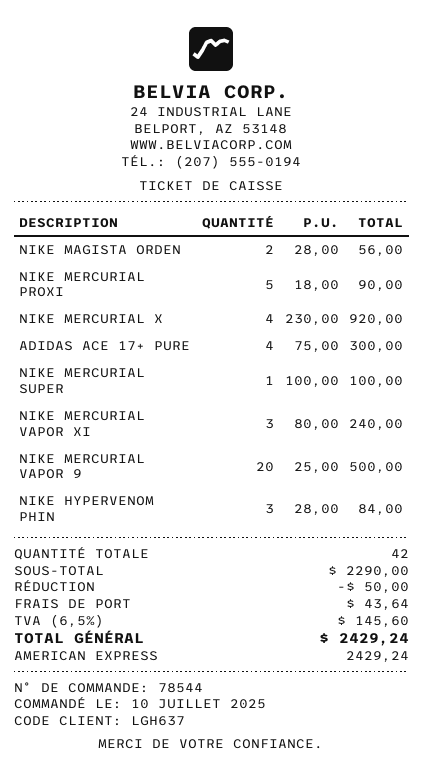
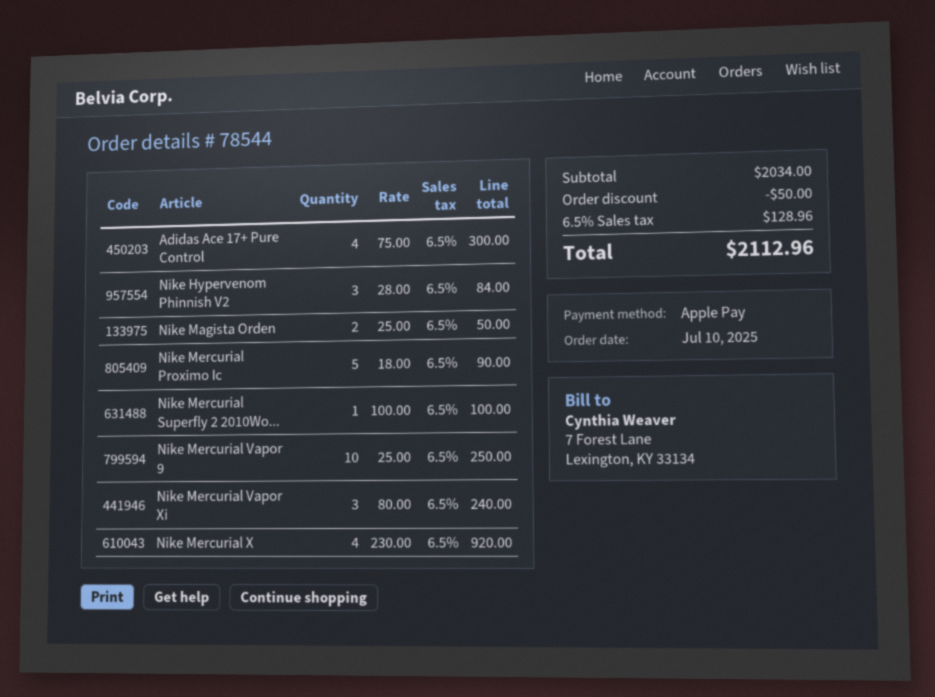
payment method: American Express -> Apple Pay
NIKE MAGISTA ORDEN: 2 x 28.00 = 56.00 -> 2 x 25.00 = 50.00
NIKE MERCURIAL VAPOR 9: 20 x 25.00 = 500.00 -> 10 x 25.00 = 250.00
subtotal: 2290.00 -> 2034.00
shipping: 43.64 -> none
tax: 6.5% = 145.60 -> 6.5% = 128.96
total: 2429.24 -> 2112.96

